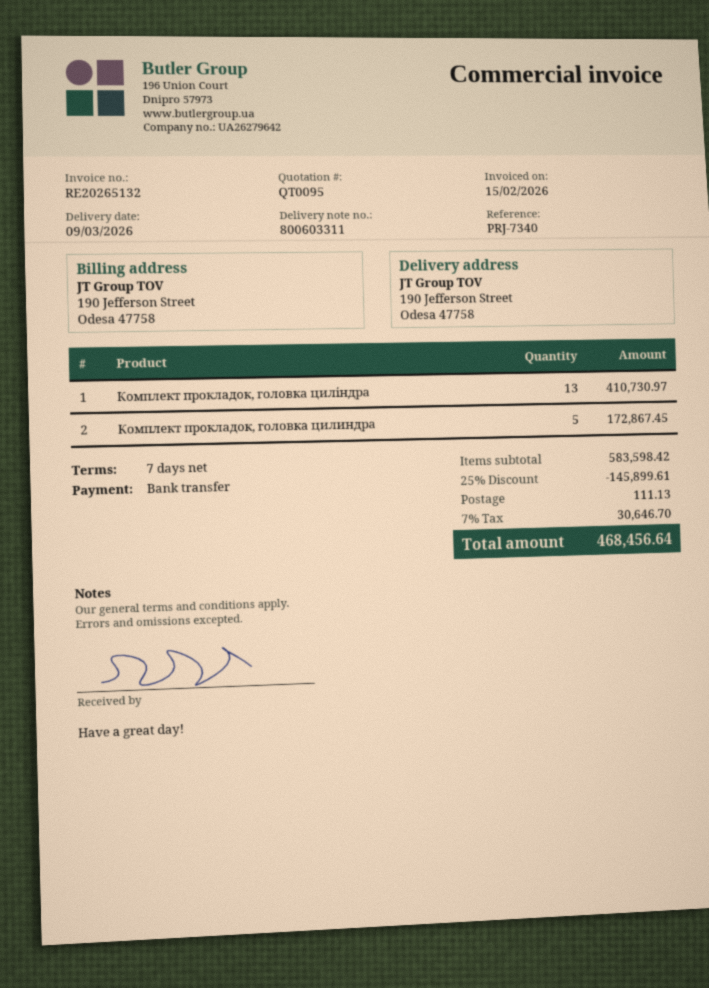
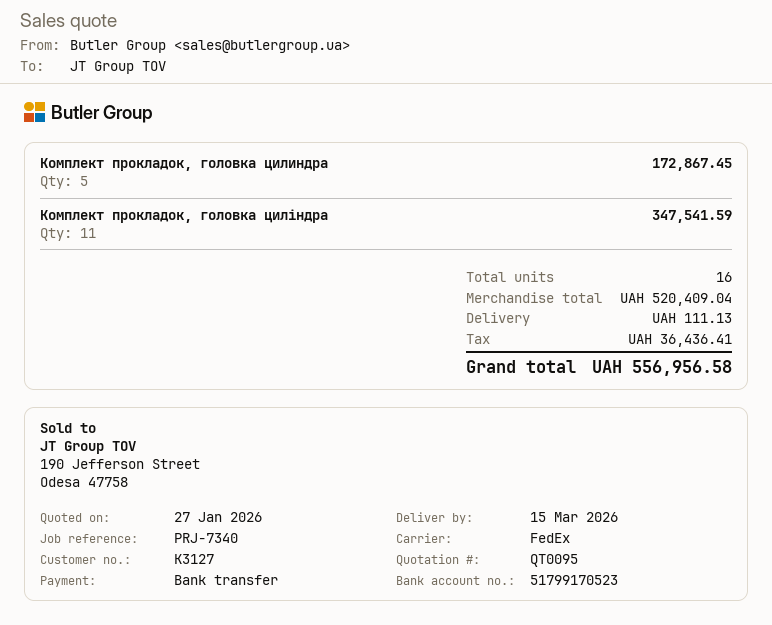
delivery date: 2026-03-09 -> 2026-03-15
Комплект прокладок, головка циліндра: 13 for 410730.97 -> 11 for 347541.59
subtotal: 583598.42 -> 520409.04
discount: 25% = 145899.61 -> none
tax: 30646.70 -> 36436.41
total: 468456.64 -> 556956.58

